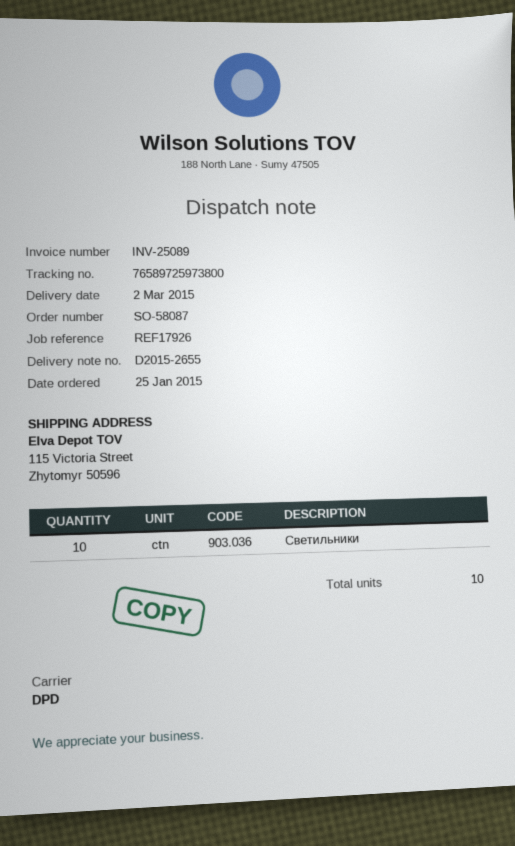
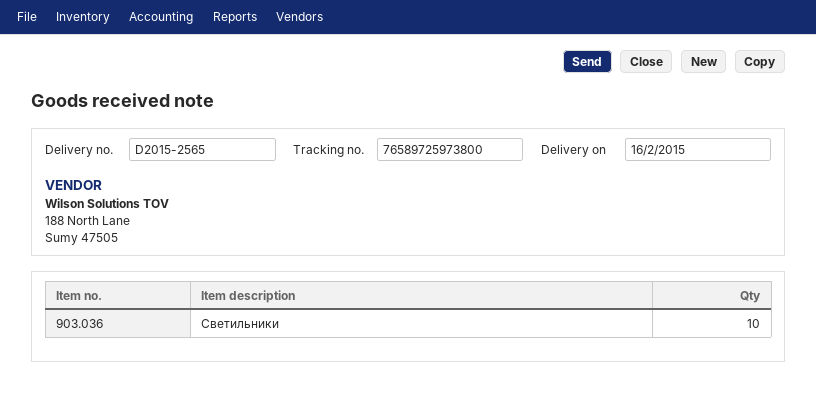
delivery note number: D2015-2655 -> D2015-2565
delivery date: 2015-03-02 -> 2015-02-16

